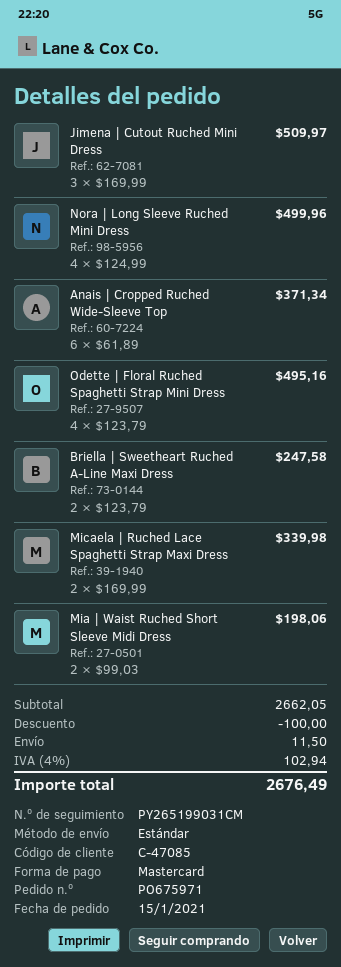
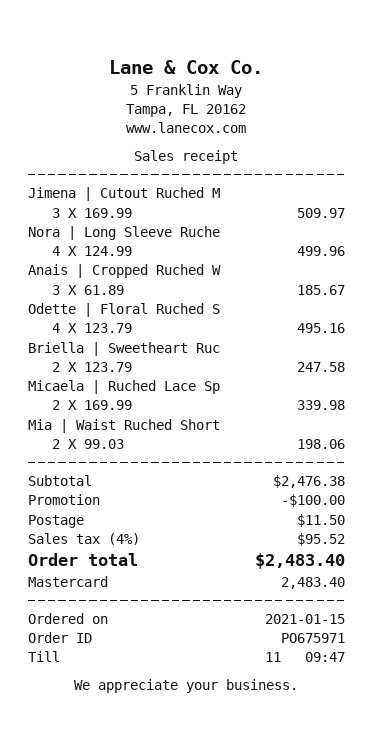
Anais | Cropped Ruched Wide-Sleeve Top: 6 x 61.89 = 371.34 -> 3 x 61.89 = 185.67
subtotal: 2662.05 -> 2476.38
tax: 4% = 102.94 -> 4% = 95.52
total: 2676.49 -> 2483.40

